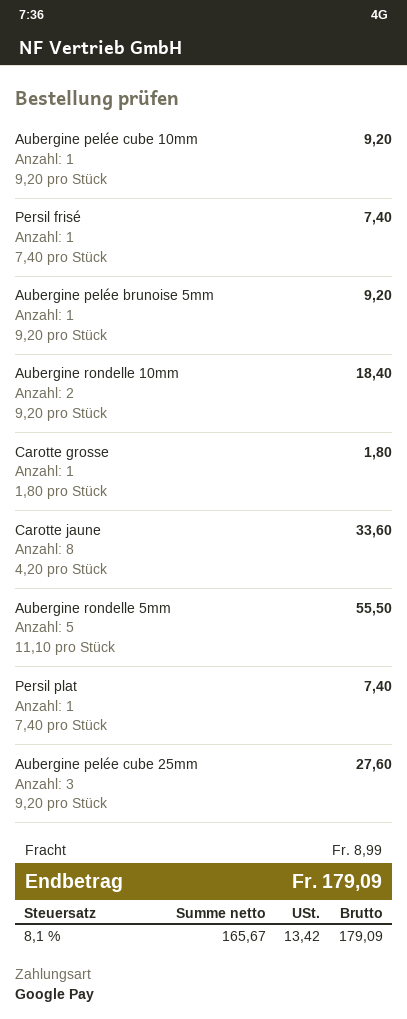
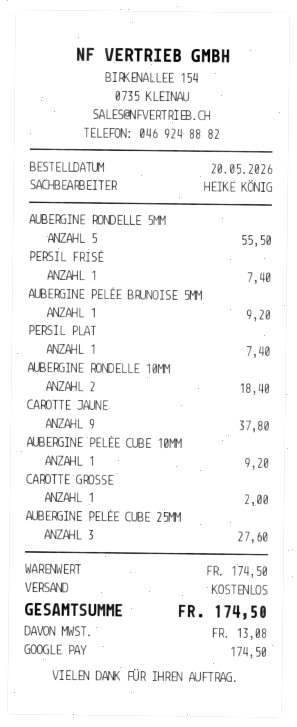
Carotte grosse: 1 for 1.80 -> 1 for 2.00
Carotte jaune: 8 for 33.60 -> 9 for 37.80
shipping: 8.99 -> 0.00
tax: 13.42 -> 13.08
total: 179.09 -> 174.50

